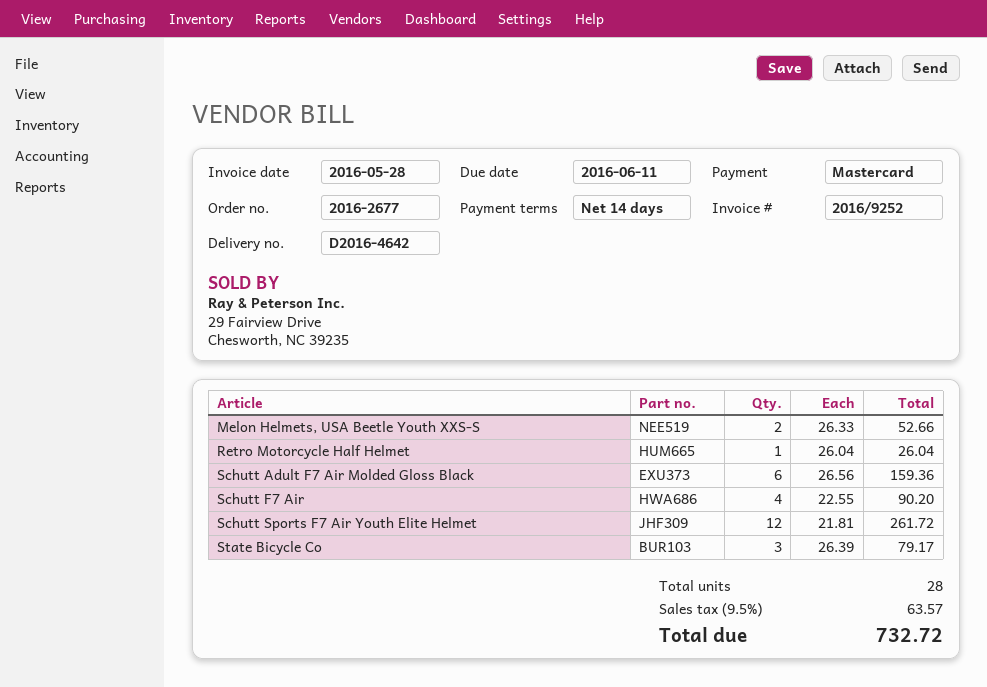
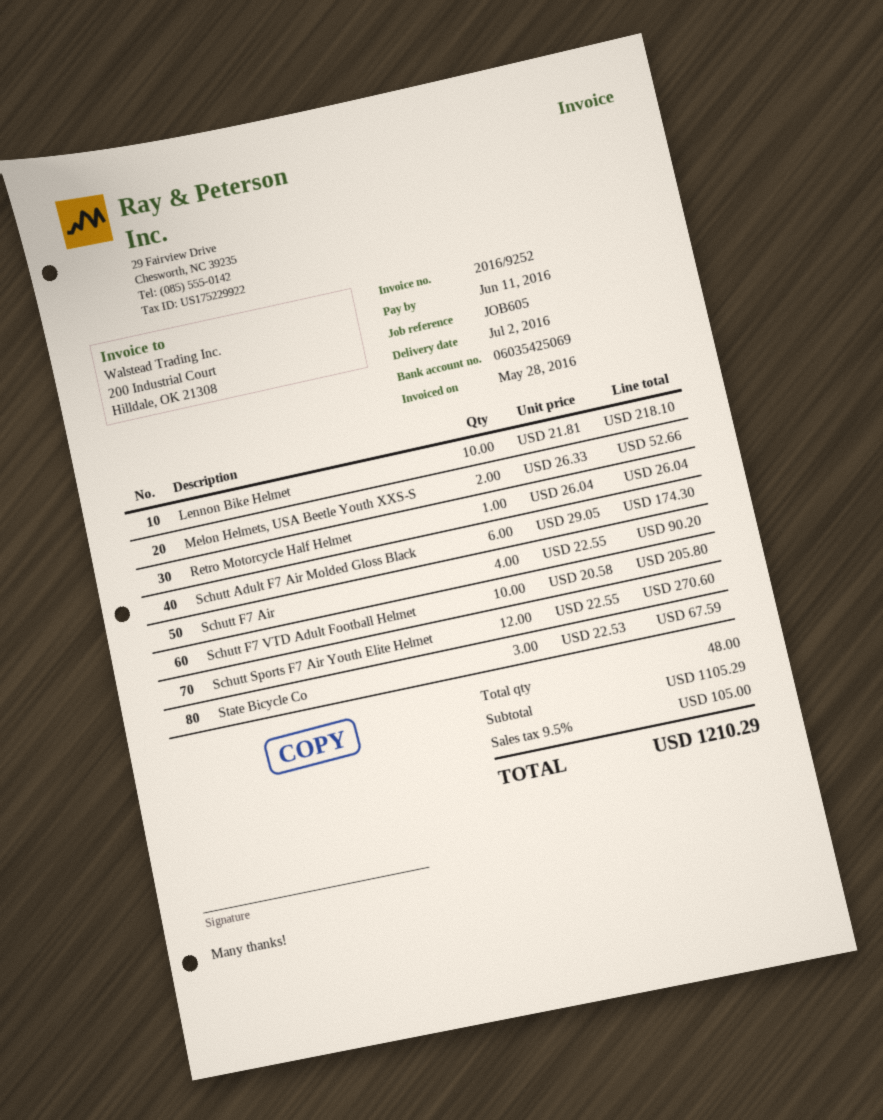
Schutt Adult F7 Air Molded Gloss Black: 6 x 26.56 = 159.36 -> 6 x 29.05 = 174.30
Schutt Sports F7 Air Youth Elite Helmet: 12 x 21.81 = 261.72 -> 12 x 22.55 = 270.60
State Bicycle Co: 3 x 26.39 = 79.17 -> 3 x 22.53 = 67.59
Lennon Bike Helmet: none -> 10 x 21.81 = 218.10
Schutt F7 VTD Adult Football Helmet: none -> 10 x 20.58 = 205.80
total quantity: 28 -> 48
tax: 9.5% = 63.57 -> 9.5% = 105.00
total: 732.72 -> 1210.29

